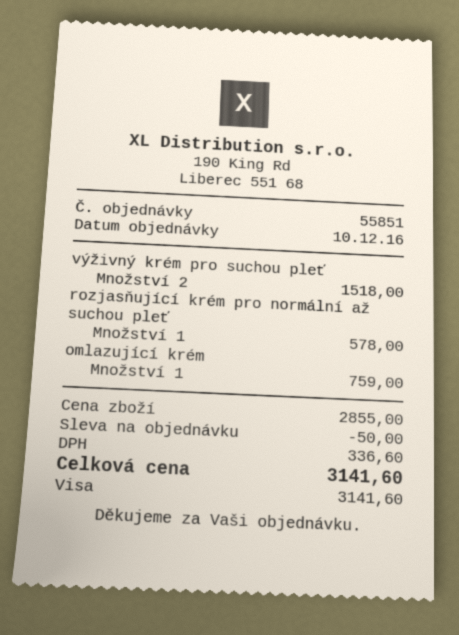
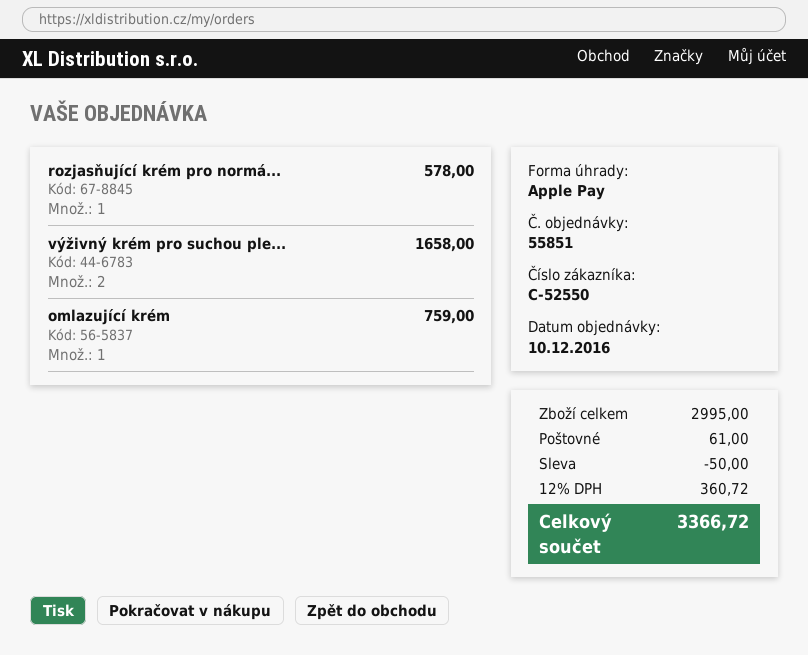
payment method: Visa -> Apple Pay
výživný krém pro suchou pleť: 2 for 1518.00 -> 2 for 1658.00
subtotal: 2855.00 -> 2995.00
shipping: none -> 61.00
tax: 336.60 -> 360.72
total: 3141.60 -> 3366.72

